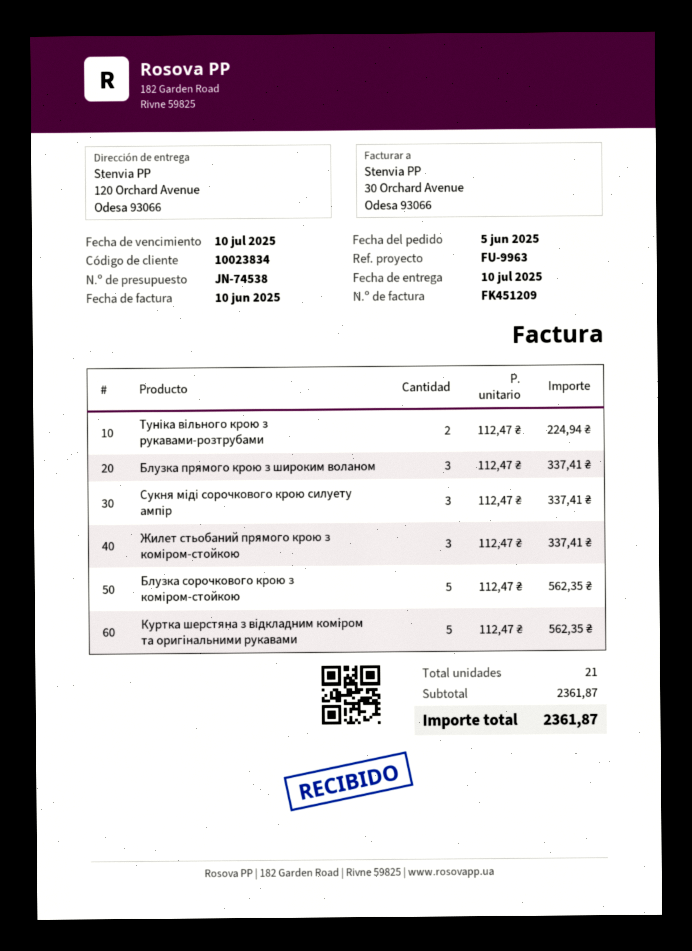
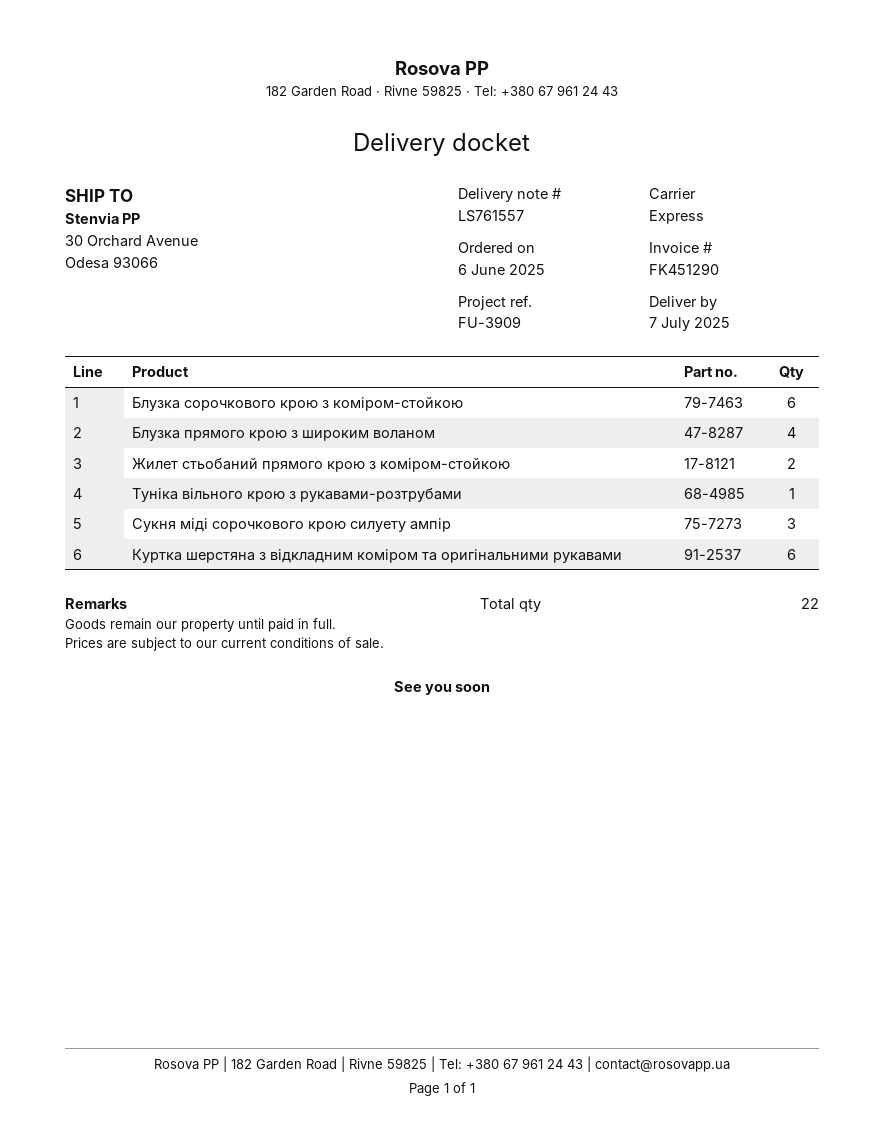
order date: 2025-06-05 -> 2025-06-06
delivery date: 2025-07-10 -> 2025-07-07
invoice number: FK451209 -> FK451290
reference: FU-9963 -> FU-3909
ship to: 120 Orchard Avenue, Odesa 93066 -> 30 Orchard Avenue, Odesa 93066
Туніка вільного крою з рукавами-розтрубами: 2 -> 1
Блузка прямого крою з широким воланом: 3 -> 4
Жилет стьобаний прямого крою з коміром-стойкою: 3 -> 2
Блузка сорочкового крою з коміром-стойкою: 5 -> 6
Куртка шерстяна з відкладним коміром та оригінальними рукавами: 5 -> 6
total quantity: 21 -> 22

